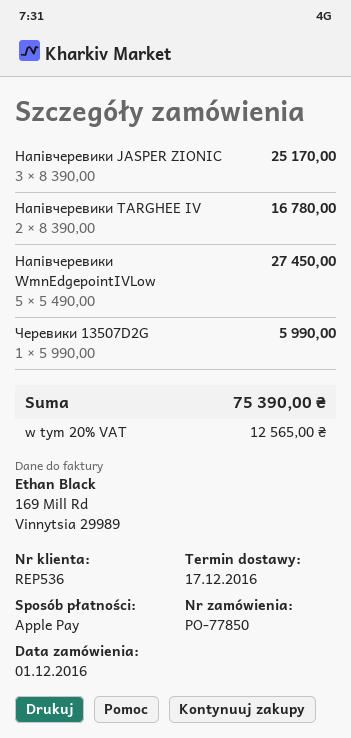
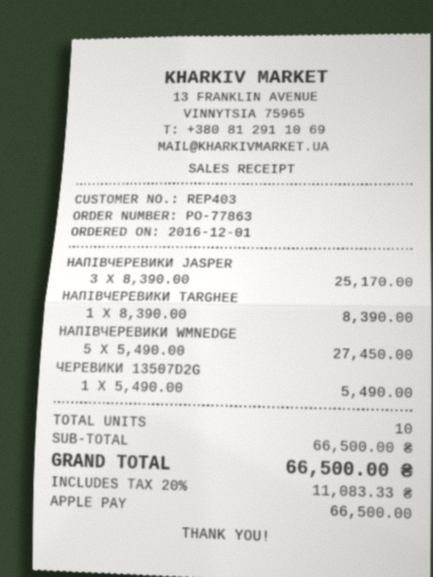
order number: PO-77850 -> PO-77863
customer number: REP536 -> REP403
Напівчеревики TARGHEE IV: 2 x 8390.00 = 16780.00 -> 1 x 8390.00 = 8390.00
Черевики 13507D2G: 1 x 5990.00 = 5990.00 -> 1 x 5490.00 = 5490.00
tax: 20% = 12565.00 -> 20% = 11083.33
total: 75390.00 -> 66500.00

